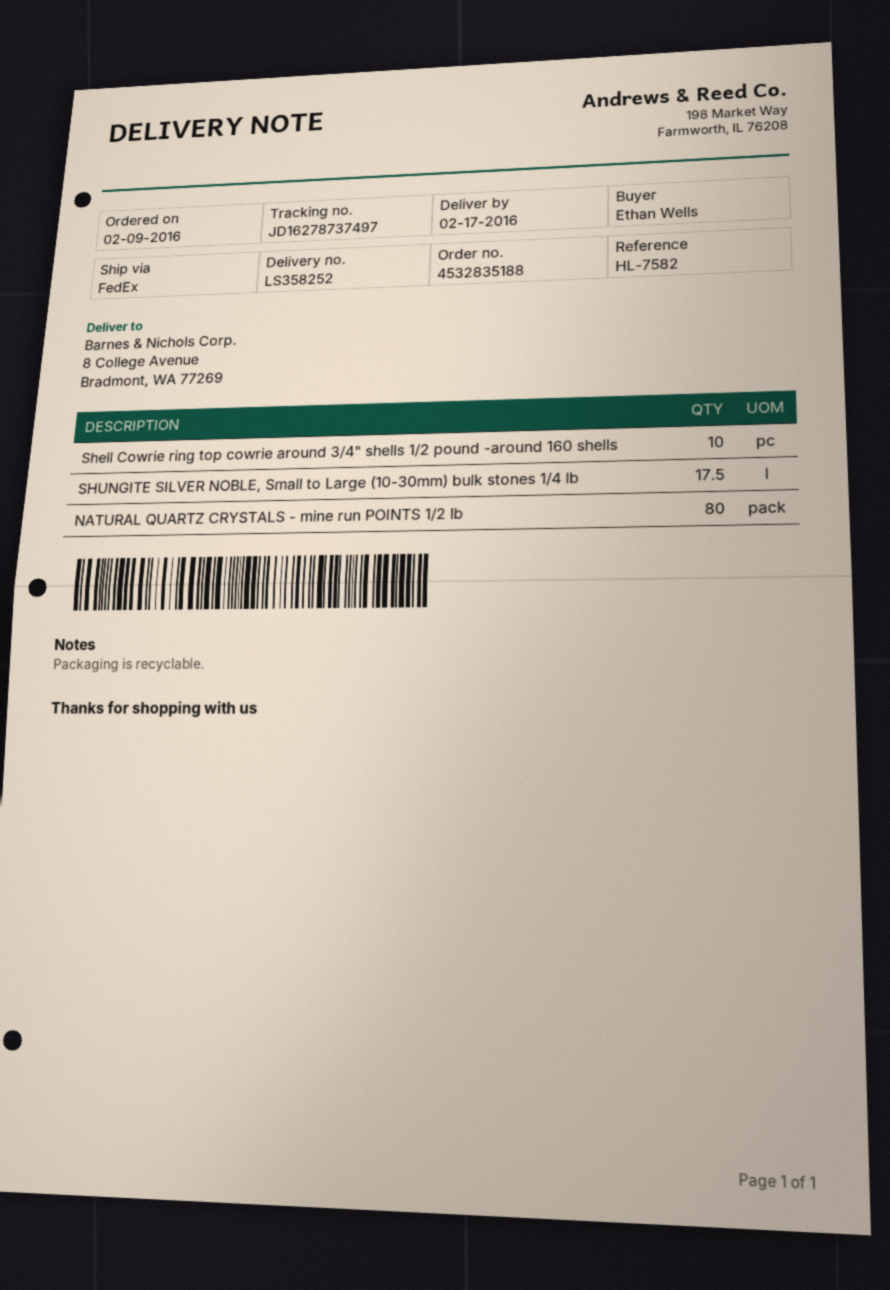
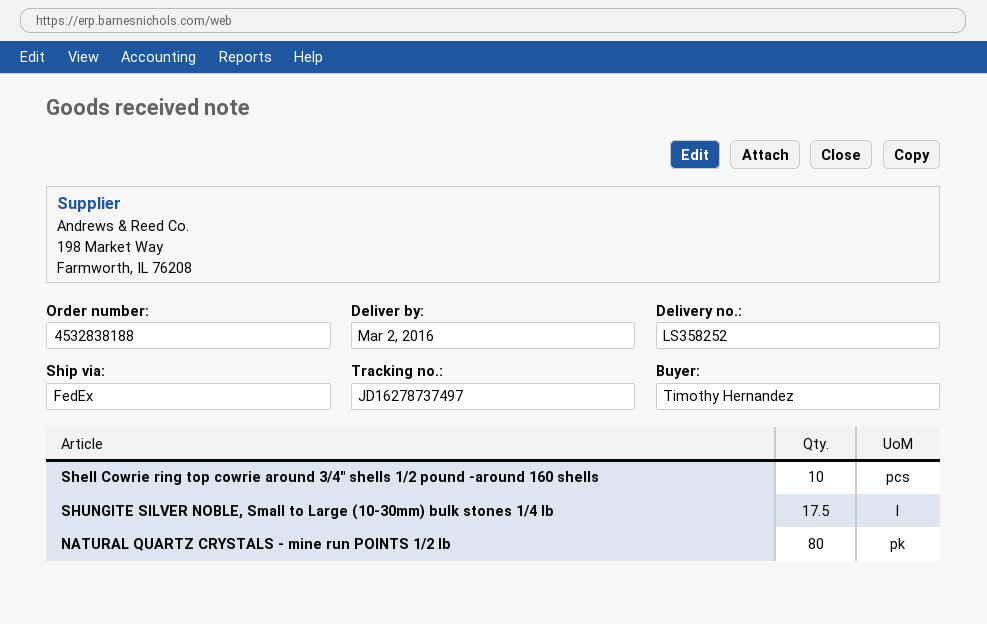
order number: 4532835188 -> 4532838188
delivery date: 2016-02-17 -> 2016-03-02
ordered by: Ethan Wells -> Timothy Hernandez

